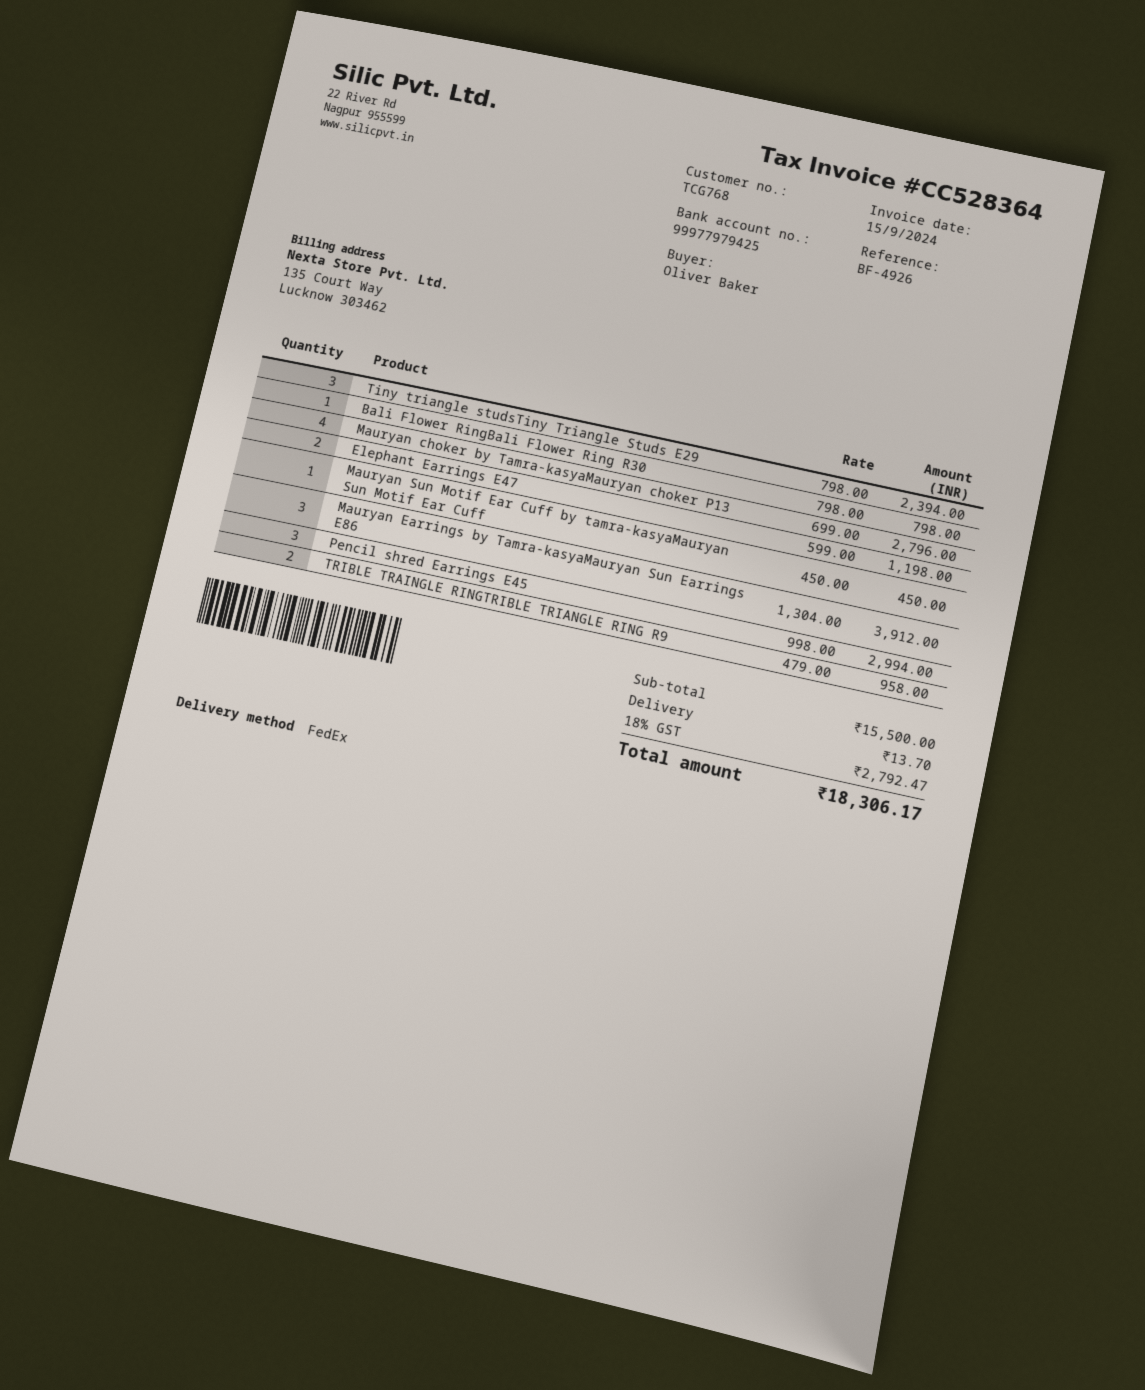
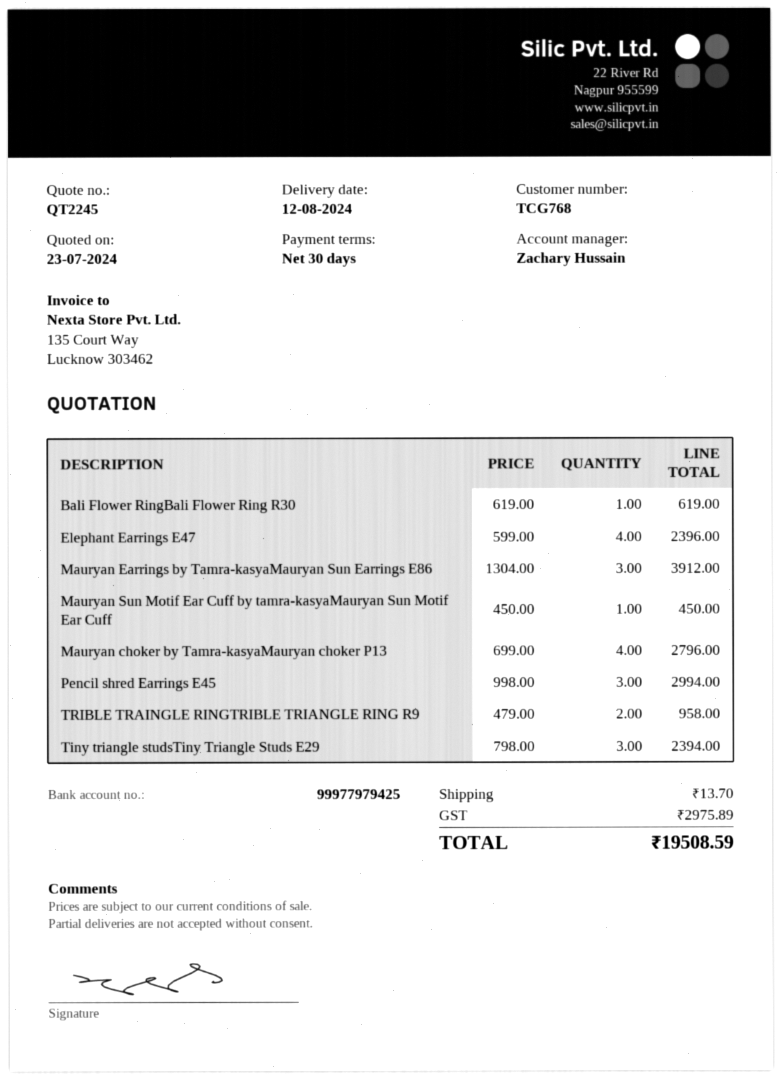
Bali Flower RingBali Flower Ring R30: 1 x 798.00 = 798.00 -> 1 x 619.00 = 619.00
Elephant Earrings E47: 2 x 599.00 = 1198.00 -> 4 x 599.00 = 2396.00
tax: 2792.47 -> 2975.89
total: 18306.17 -> 19508.59

